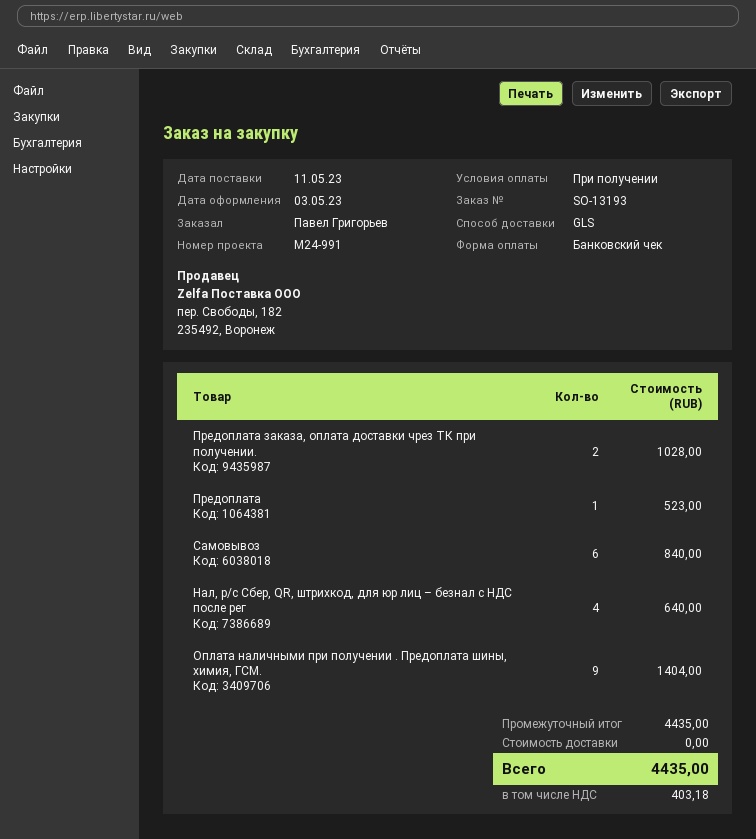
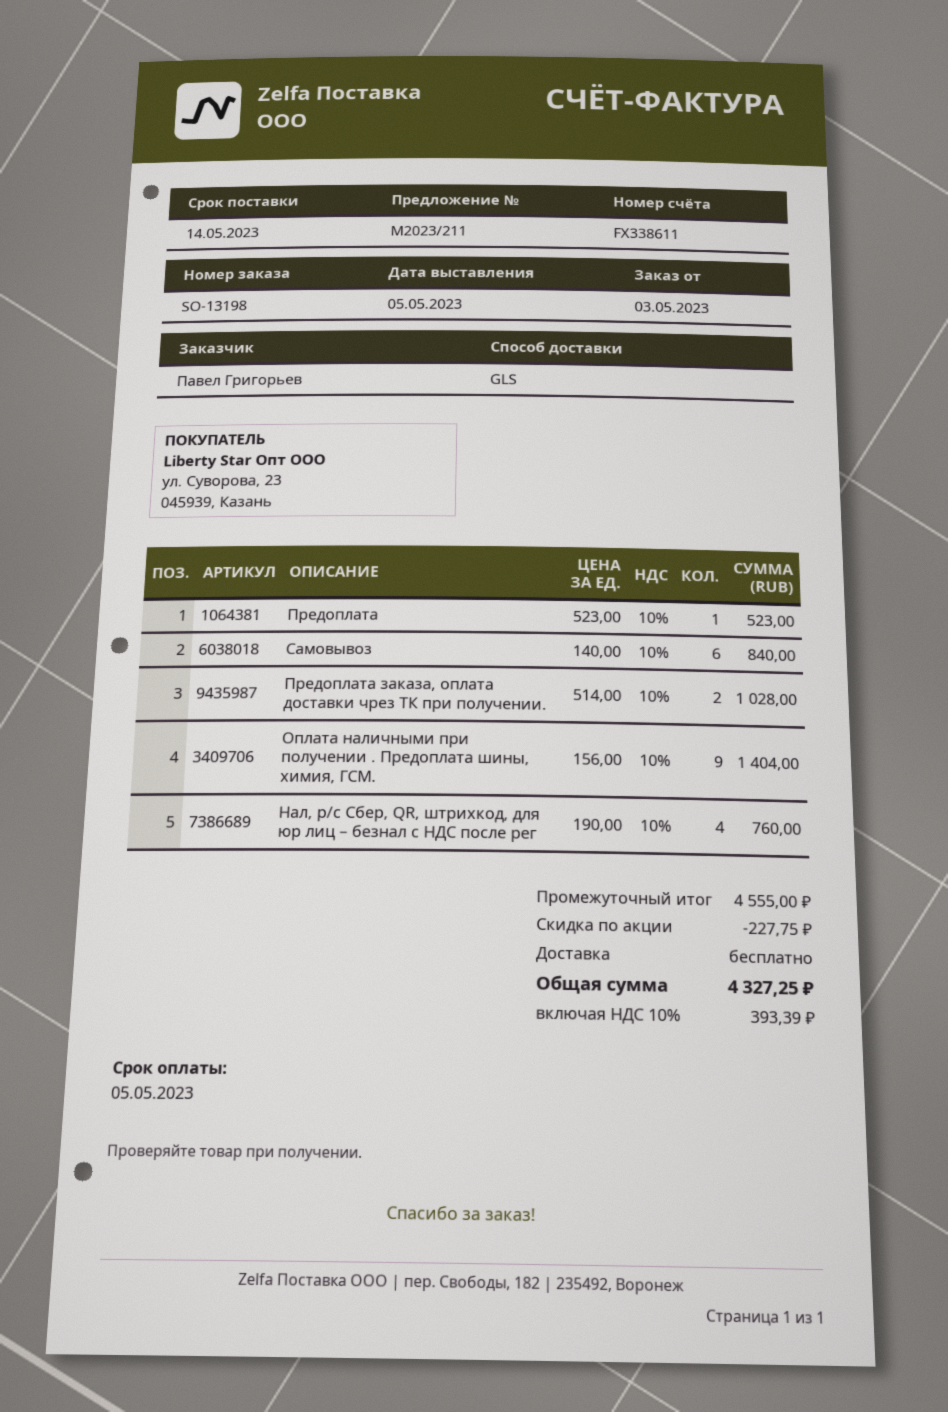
order number: SO-13193 -> SO-13198
delivery date: 2023-05-11 -> 2023-05-14
Нал, р/с Сбер, QR, штрихкод, для юр лиц – безнал с НДС после рег: 4 for 640.00 -> 4 for 760.00
subtotal: 4435.00 -> 4555.00
discount: none -> 227.75
tax: 403.18 -> 393.39
total: 4435.00 -> 4327.25

